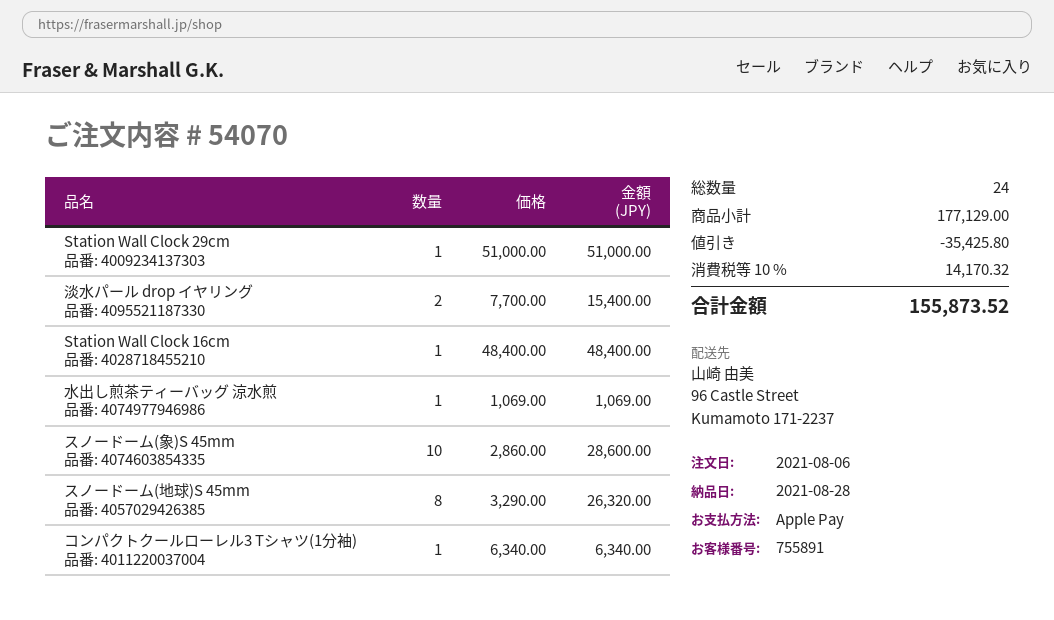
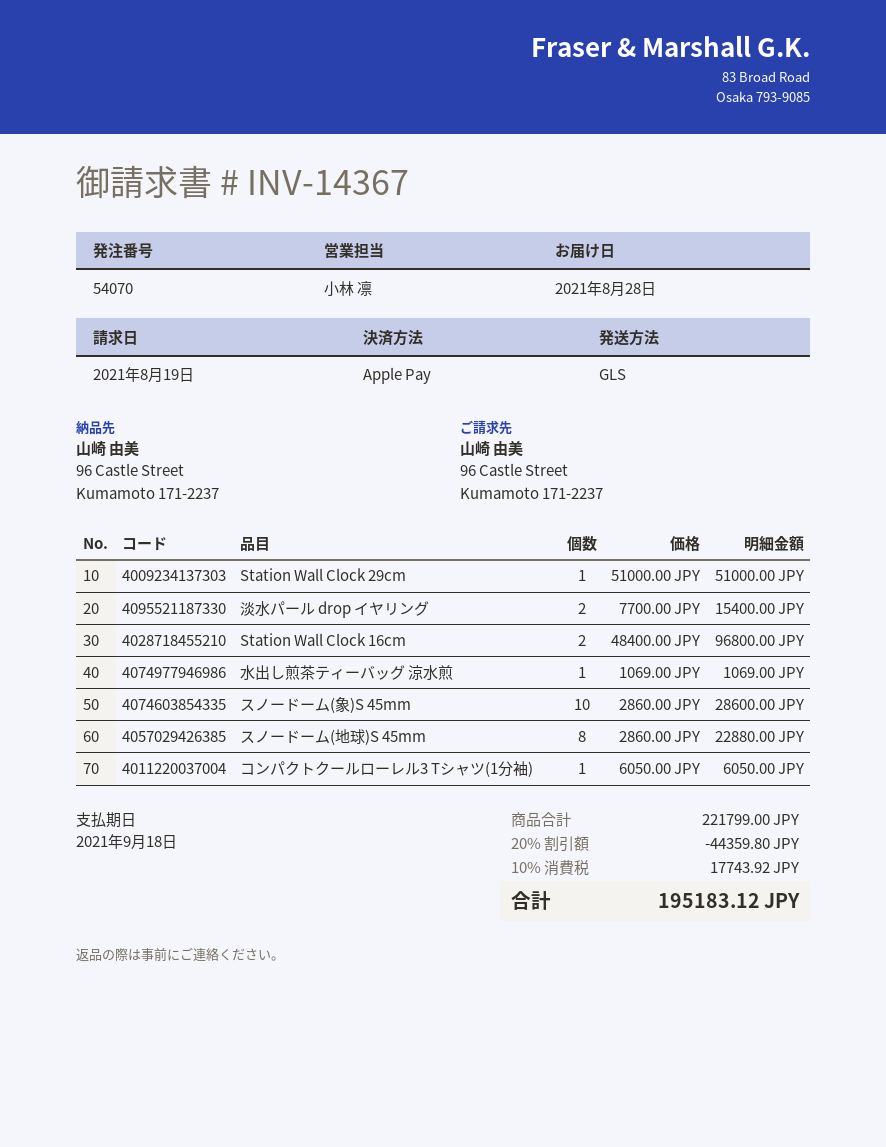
Station Wall Clock 16cm: 1 x 48400.00 = 48400.00 -> 2 x 48400.00 = 96800.00
スノードーム(地球)S 45mm: 8 x 3290.00 = 26320.00 -> 8 x 2860.00 = 22880.00
コンパクトクールローレル3 Tシャツ(1分袖): 1 x 6340.00 = 6340.00 -> 1 x 6050.00 = 6050.00
subtotal: 177129.00 -> 221799.00
discount: 35425.80 -> 44359.80
tax: 10% = 14170.32 -> 10% = 17743.92
total: 155873.52 -> 195183.12

